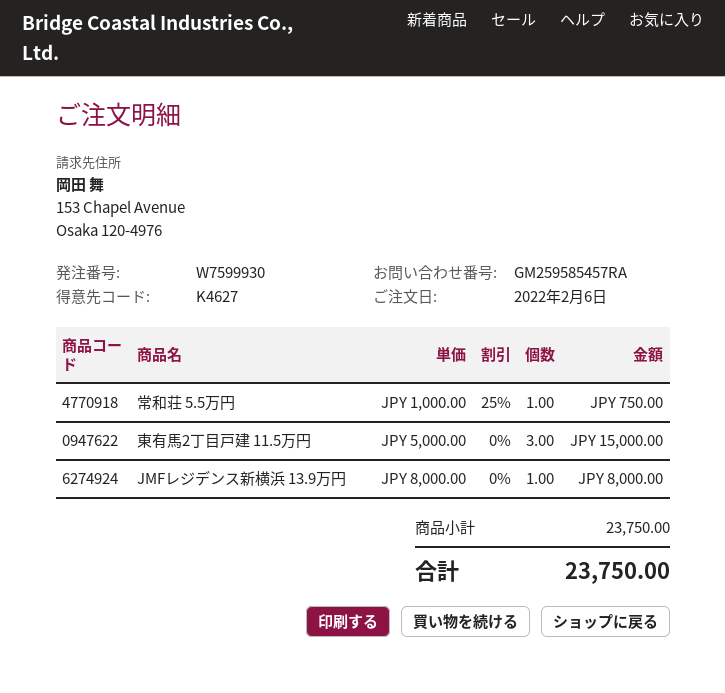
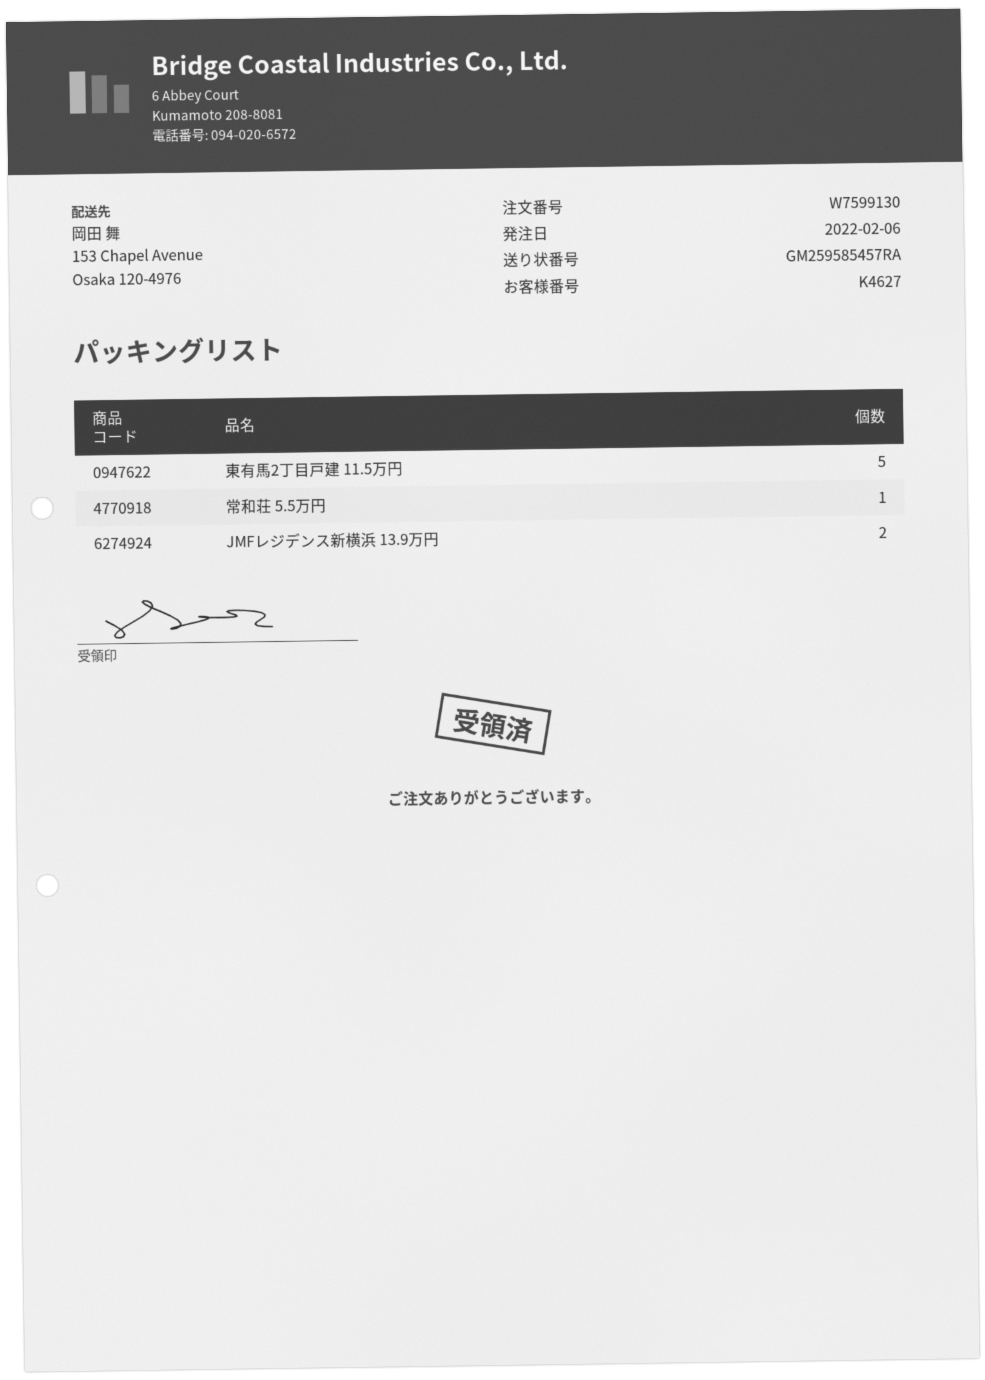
order number: W7599930 -> W7599130
東有馬2丁目戸建 11.5万円: 3 -> 5
JMFレジデンス新横浜 13.9万円: 1 -> 2

